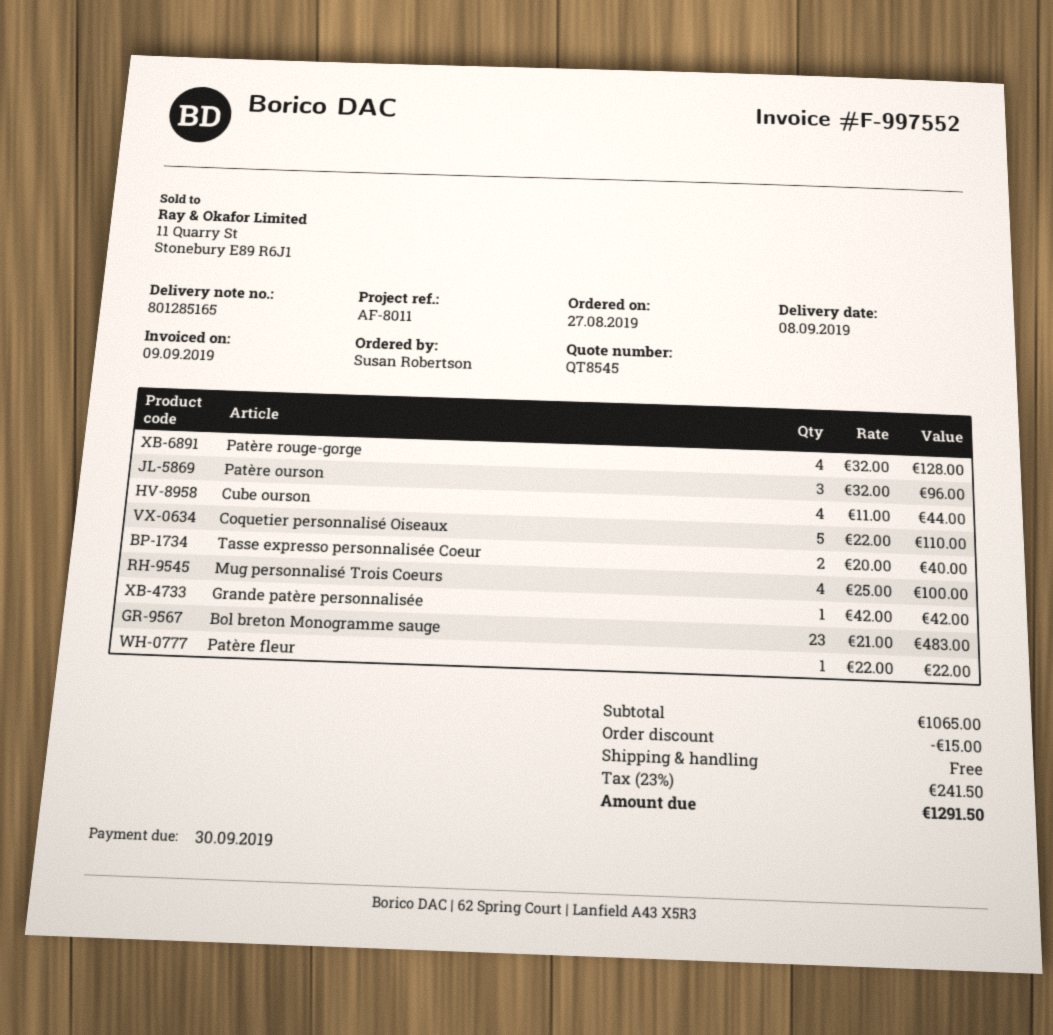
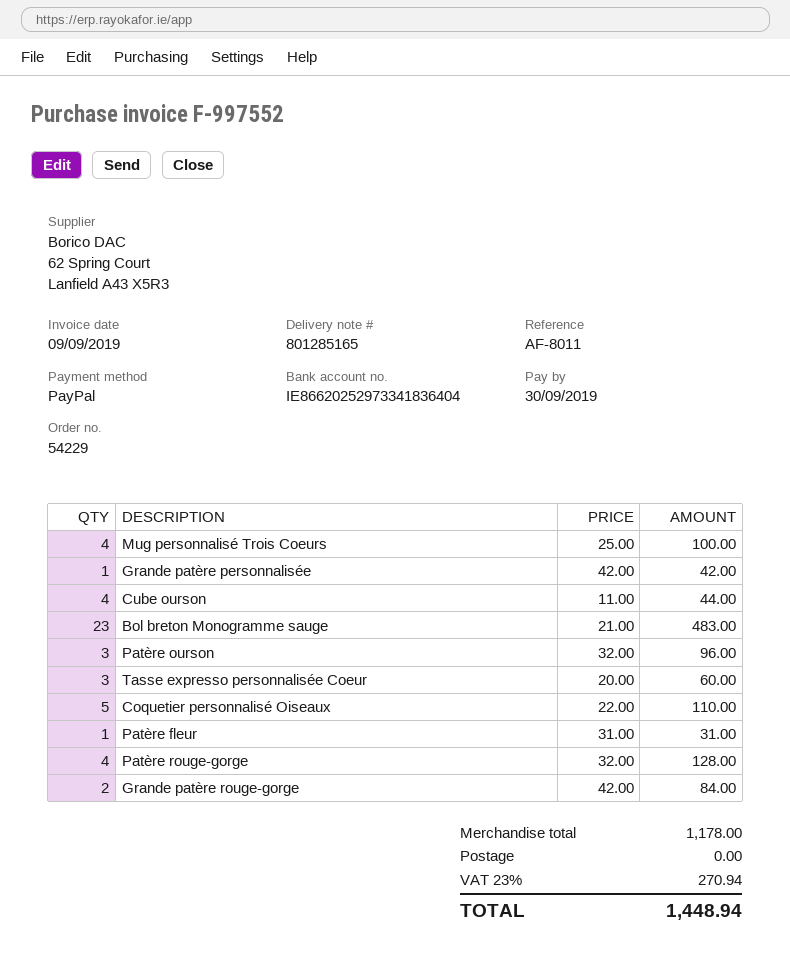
Tasse expresso personnalisée Coeur: 2 x 20.00 = 40.00 -> 3 x 20.00 = 60.00
Patère fleur: 1 x 22.00 = 22.00 -> 1 x 31.00 = 31.00
Grande patère rouge-gorge: none -> 2 x 42.00 = 84.00
subtotal: 1065.00 -> 1178.00
discount: 15.00 -> none
tax: 23% = 241.50 -> 23% = 270.94
total: 1291.50 -> 1448.94

